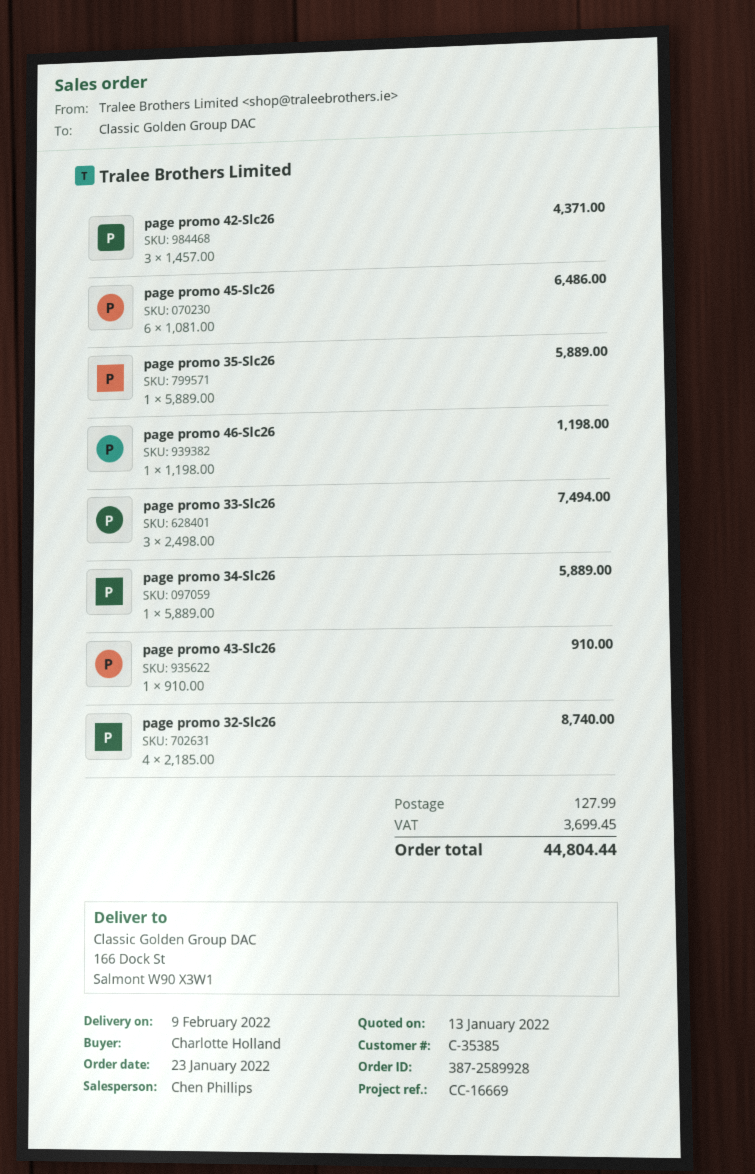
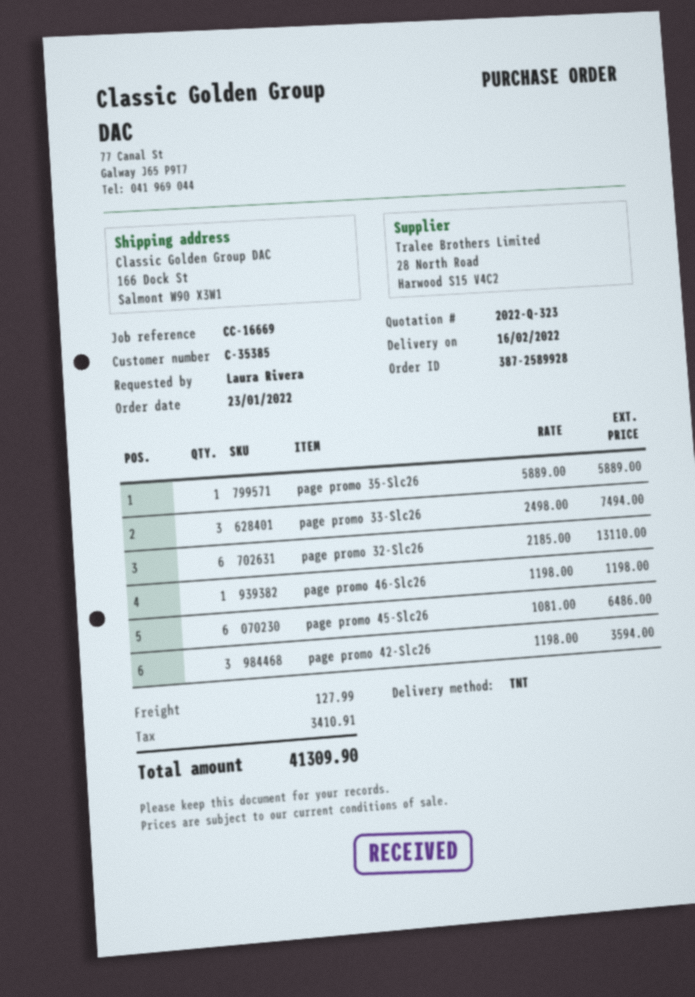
delivery date: 2022-02-09 -> 2022-02-16
ordered by: Charlotte Holland -> Laura Rivera
page promo 42-Slc26: 3 x 1457.00 = 4371.00 -> 3 x 1198.00 = 3594.00
page promo 34-Slc26: 1 x 5889.00 = 5889.00 -> none
page promo 43-Slc26: 1 x 910.00 = 910.00 -> none
page promo 32-Slc26: 4 x 2185.00 = 8740.00 -> 6 x 2185.00 = 13110.00
tax: 3699.45 -> 3410.91
total: 44804.44 -> 41309.90

